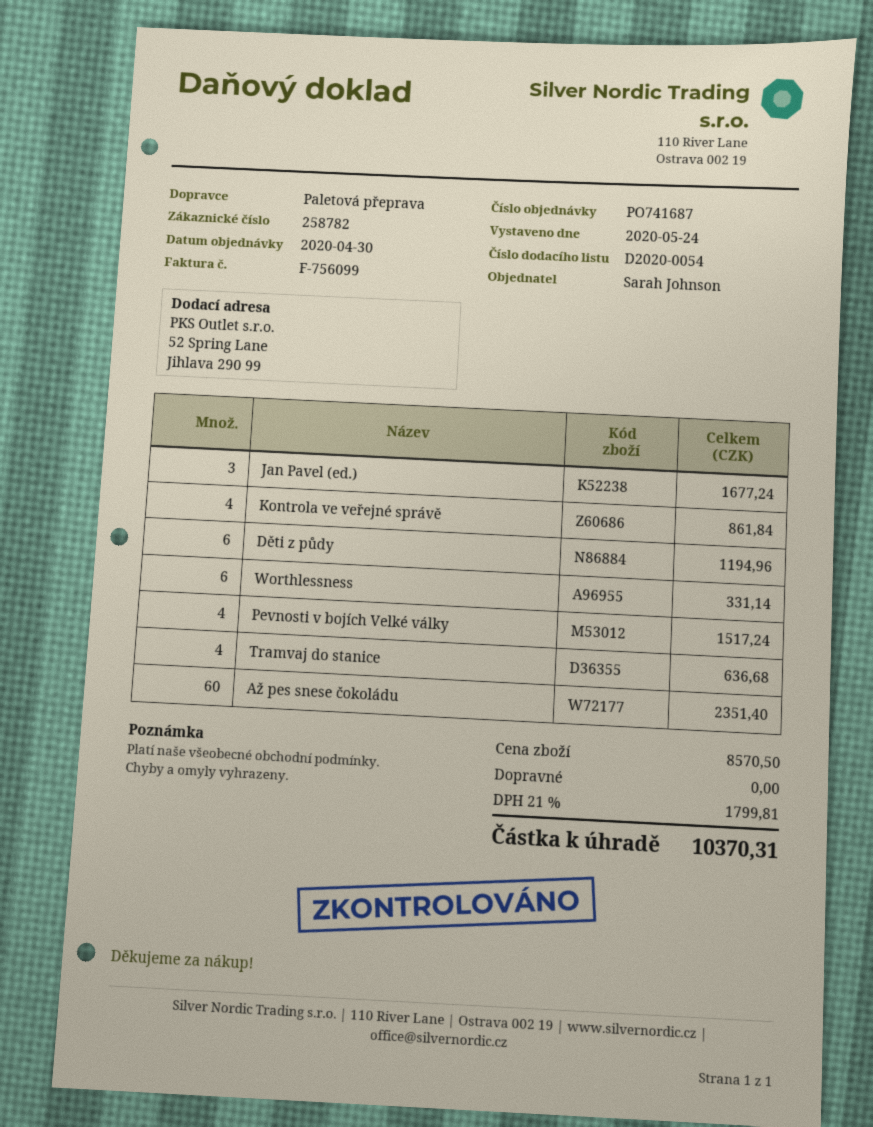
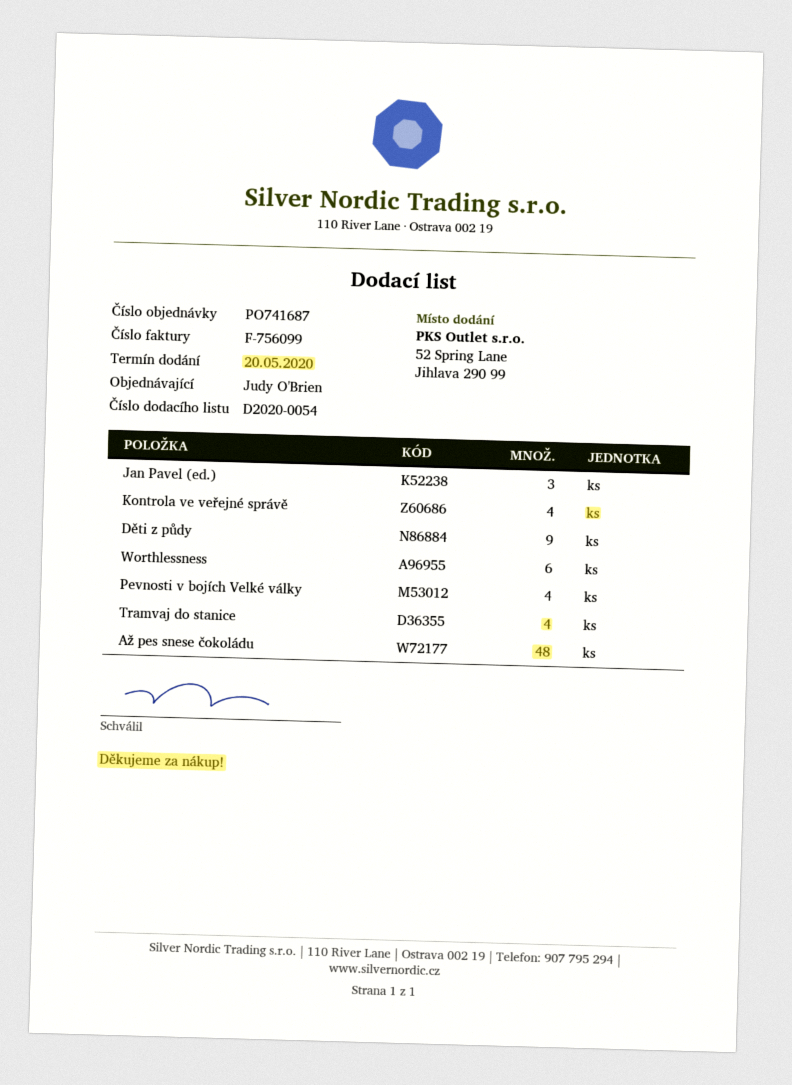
ordered by: Sarah Johnson -> Judy O'Brien
Děti z půdy: 6 -> 9
Až pes snese čokoládu: 60 -> 48

